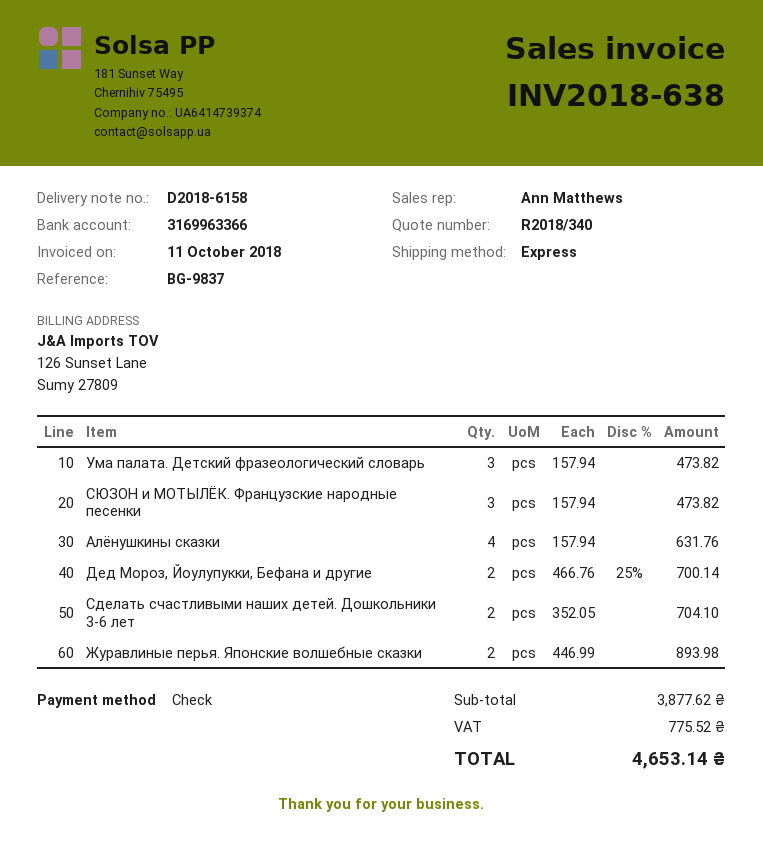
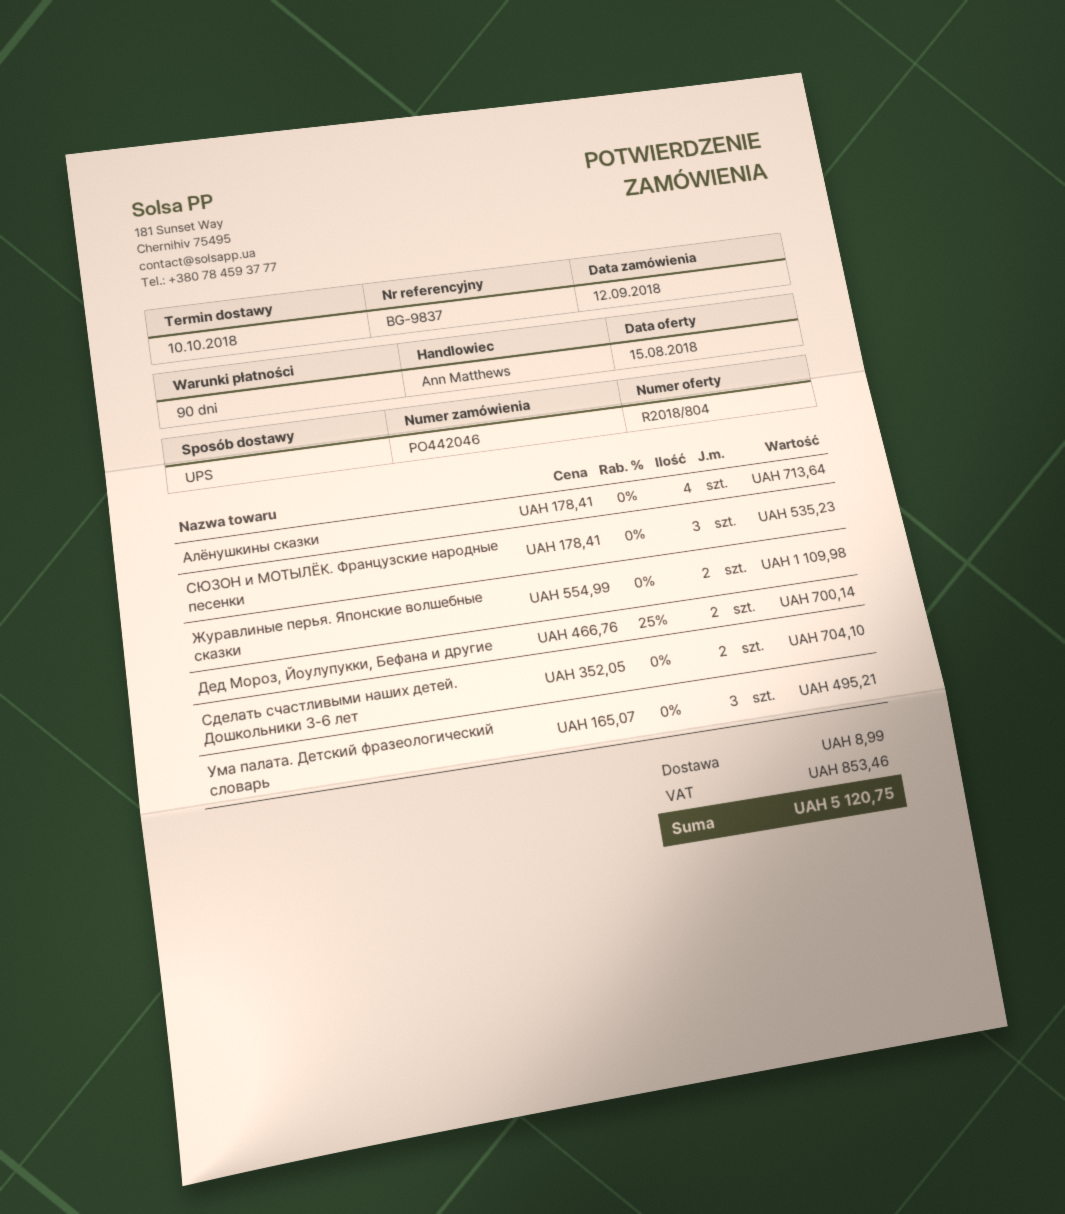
quote number: R2018/340 -> R2018/804
shipping method: express -> UPS
Ума палата. Детский фразеологический словарь: 3 x 157.94 = 473.82 -> 3 x 165.07 = 495.21
СЮЗОН и МОТЫЛЁК. Французские народные песенки: 3 x 157.94 = 473.82 -> 3 x 178.41 = 535.23
Алёнушкины сказки: 4 x 157.94 = 631.76 -> 4 x 178.41 = 713.64
Журавлиные перья. Японские волшебные сказки: 2 x 446.99 = 893.98 -> 2 x 554.99 = 1109.98
shipping: none -> 8.99
tax: 775.52 -> 853.46
total: 4653.14 -> 5120.75

